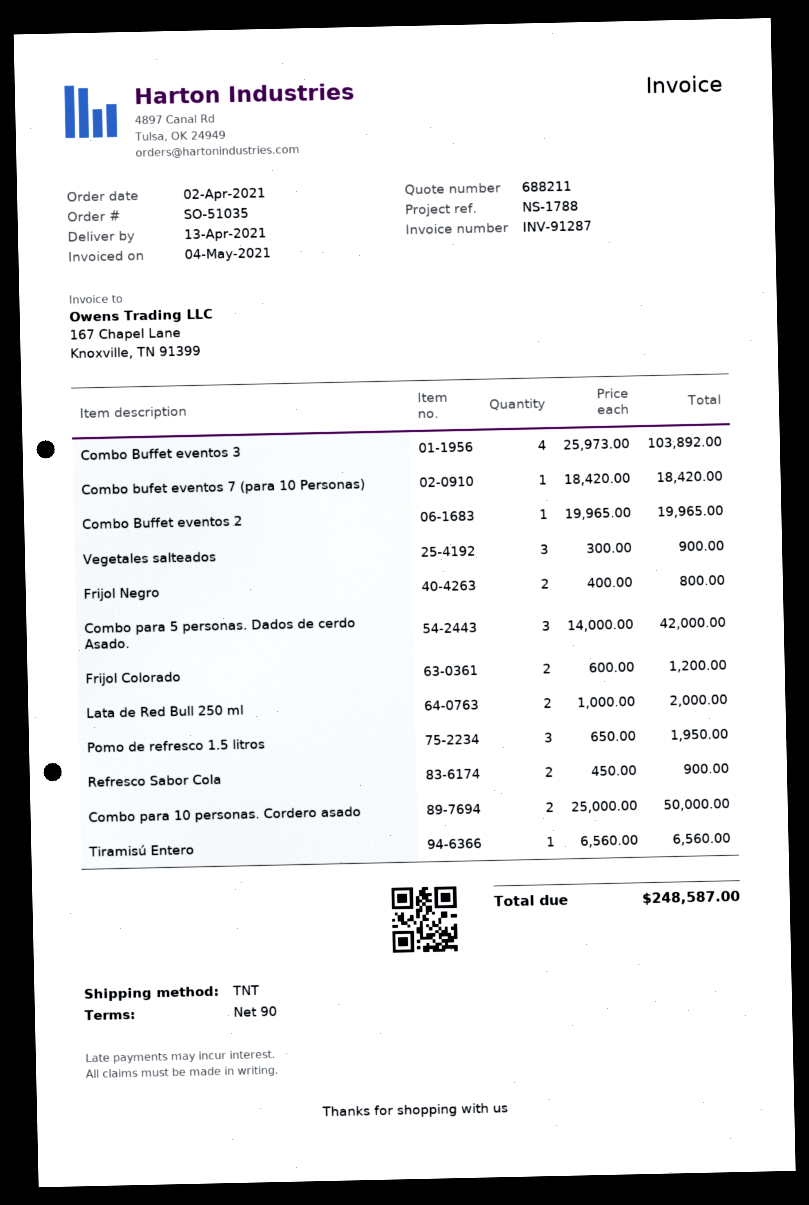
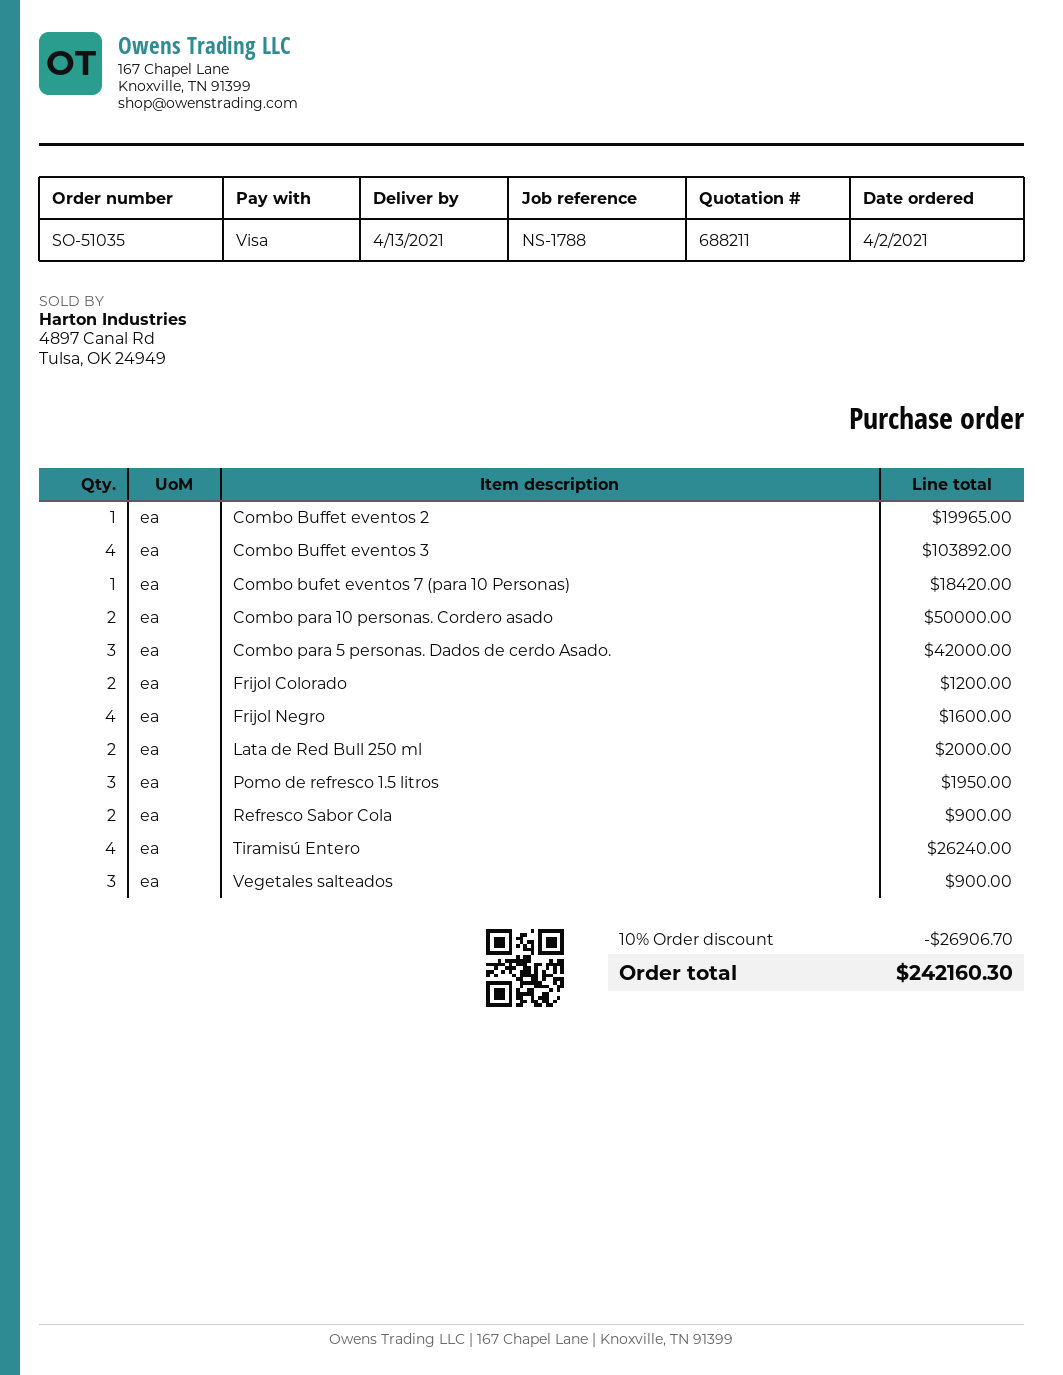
Frijol Negro: 2 for 800.00 -> 4 for 1600.00
Tiramisú Entero: 1 for 6560.00 -> 4 for 26240.00
discount: none -> 10% = 26906.70
total: 248587.00 -> 242160.30

